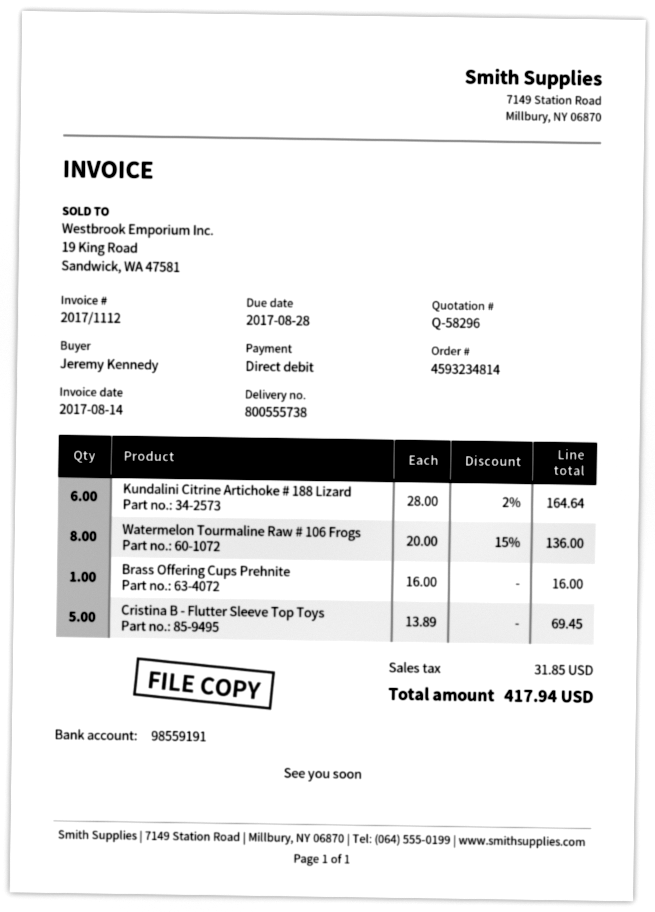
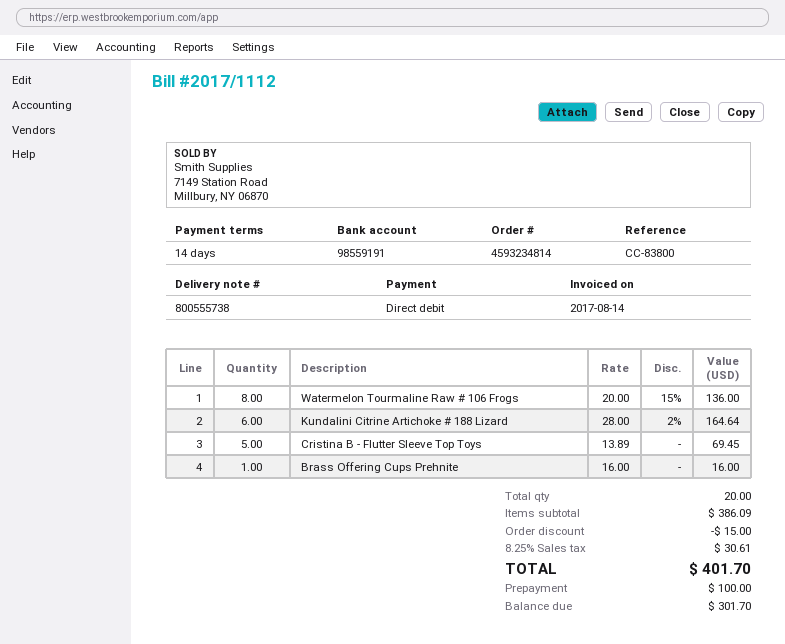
discount: none -> 15.00
tax: 31.85 -> 30.61
total: 417.94 -> 401.70

